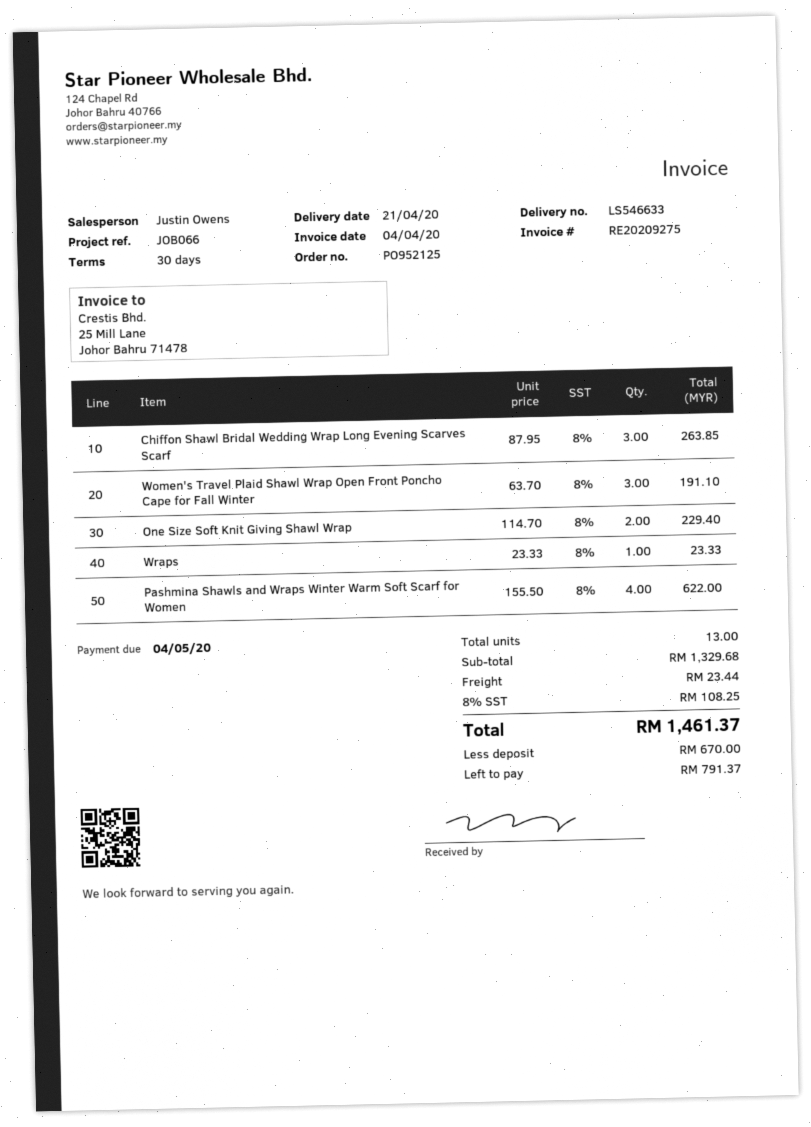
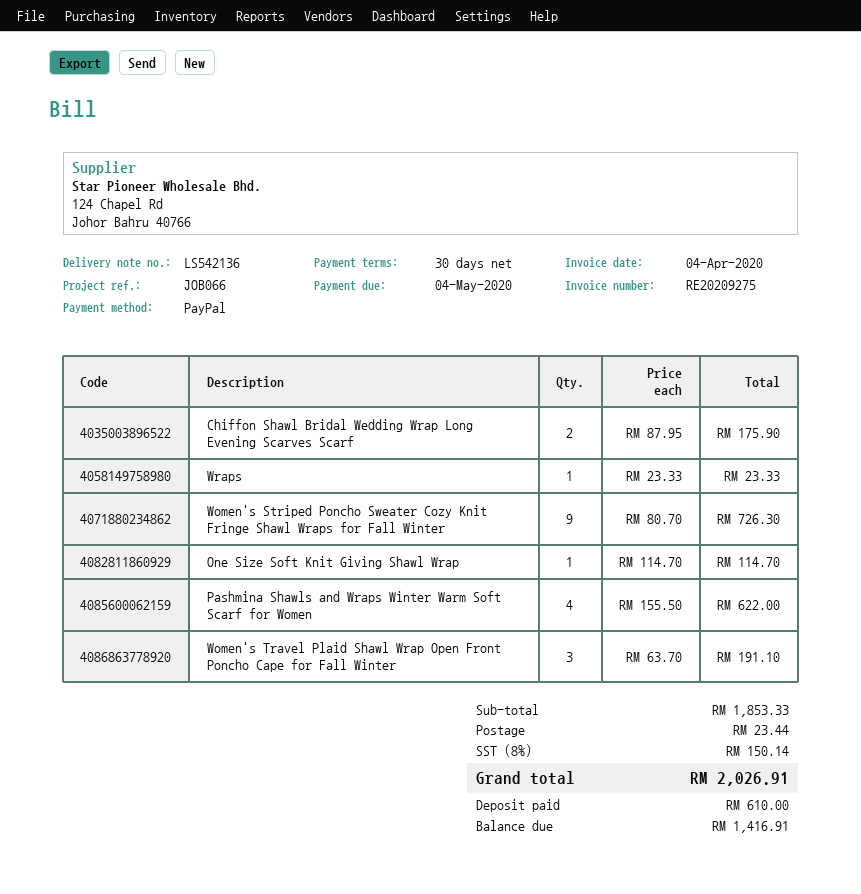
delivery note number: LS546633 -> LS542136
Chiffon Shawl Bridal Wedding Wrap Long Evening Scarves Scarf: 3 x 87.95 = 263.85 -> 2 x 87.95 = 175.90
One Size Soft Knit Giving Shawl Wrap: 2 x 114.70 = 229.40 -> 1 x 114.70 = 114.70
Women's Striped Poncho Sweater Cozy Knit Fringe Shawl Wraps for Fall Winter: none -> 9 x 80.70 = 726.30
subtotal: 1329.68 -> 1853.33
tax: 8% = 108.25 -> 8% = 150.14
total: 1461.37 -> 2026.91
deposit: 670.00 -> 610.00
balance: 791.37 -> 1416.91

